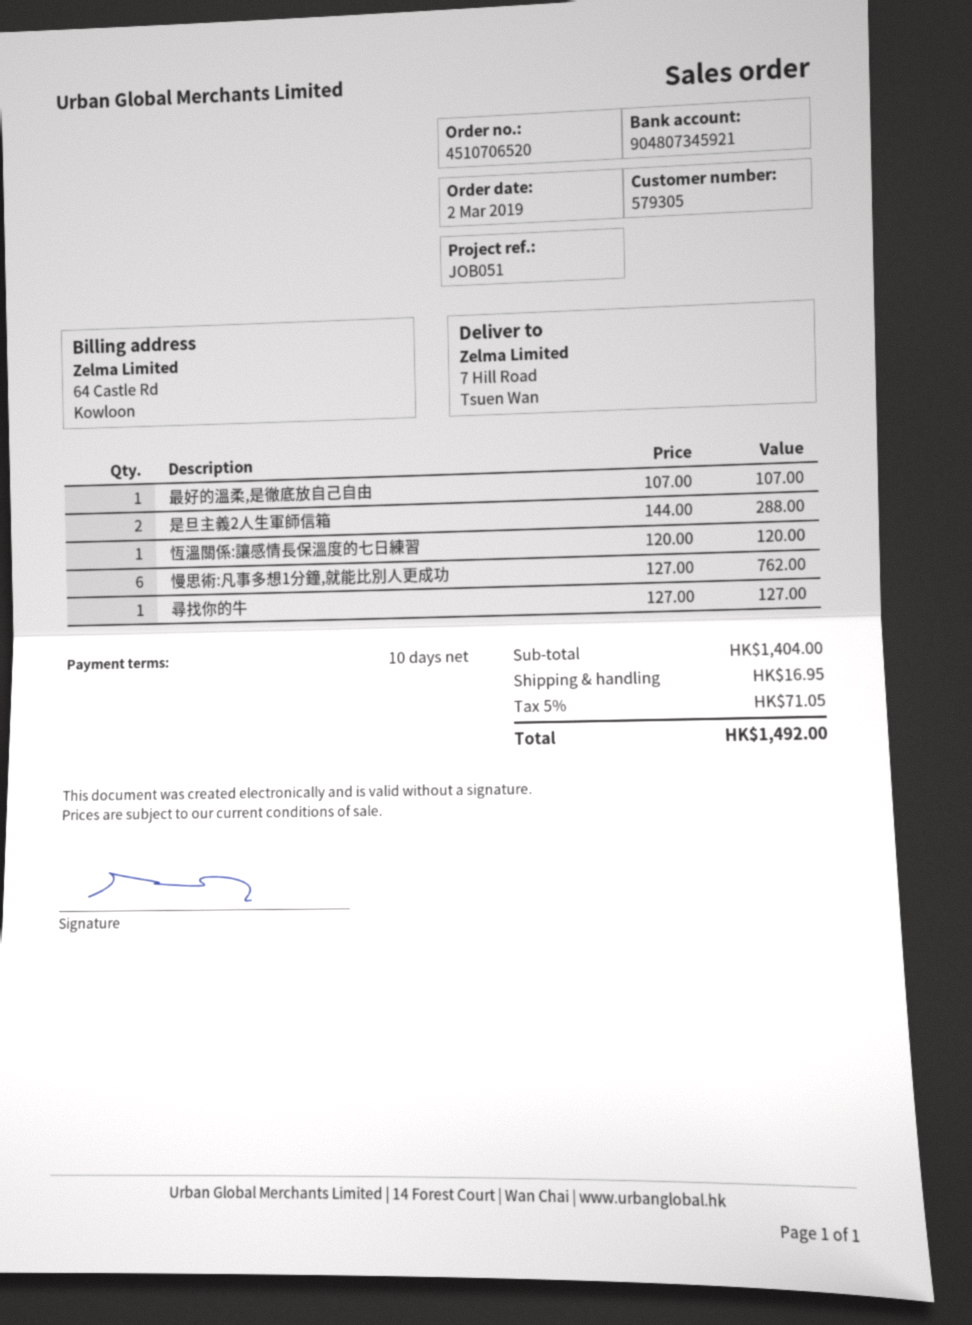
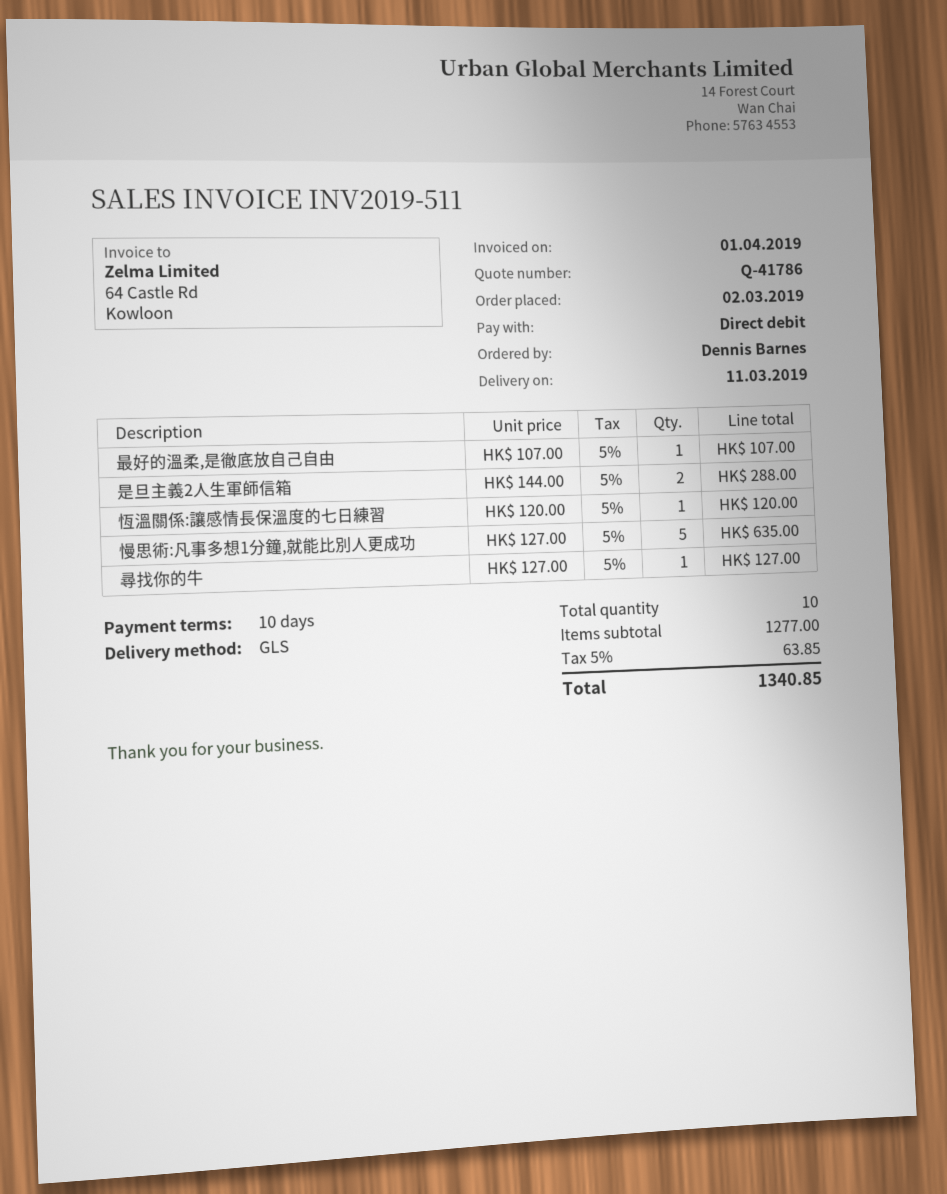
慢思術:凡事多想1分鐘,就能比別人更成功: 6 x 127.00 = 762.00 -> 5 x 127.00 = 635.00
subtotal: 1404.00 -> 1277.00
shipping: 16.95 -> none
tax: 5% = 71.05 -> 5% = 63.85
total: 1492.00 -> 1340.85

